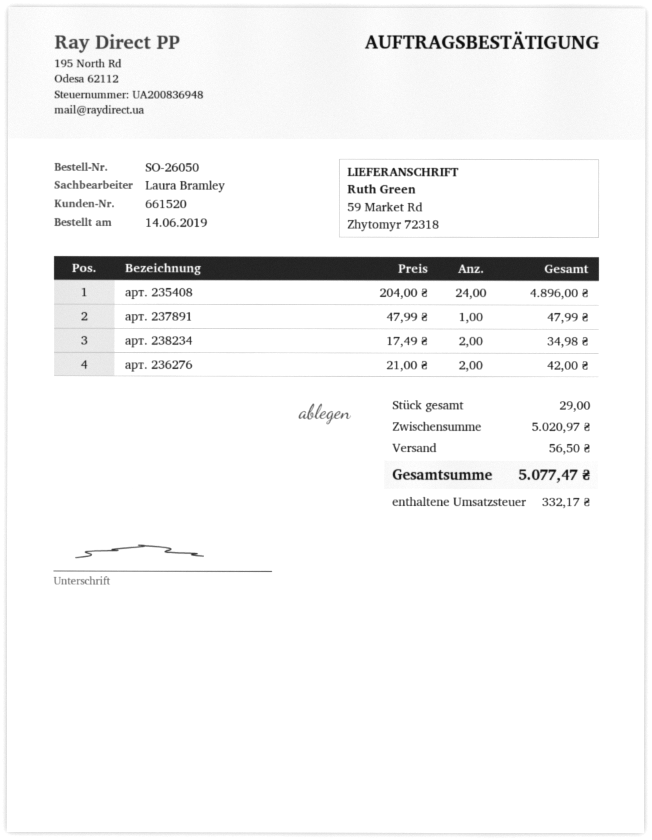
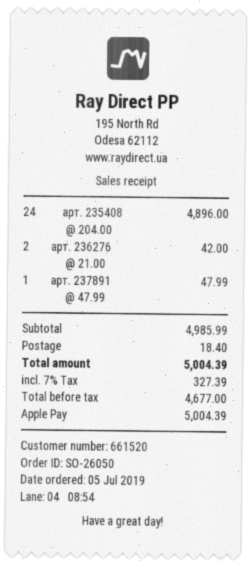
order date: 2019-06-14 -> 2019-07-05
арт. 238234: 2 x 17.49 = 34.98 -> none
subtotal: 5020.97 -> 4985.99
shipping: 56.50 -> 18.40
tax: 332.17 -> 327.39
total: 5077.47 -> 5004.39

